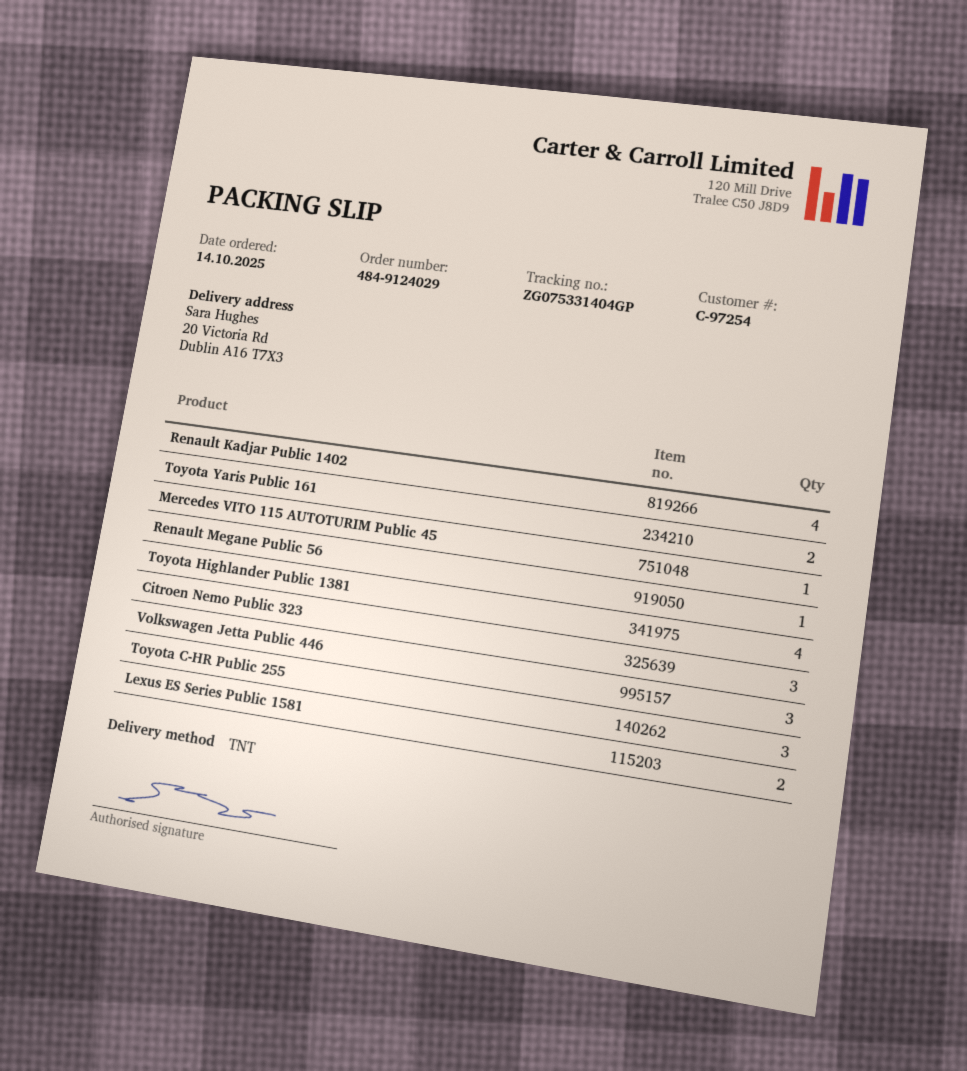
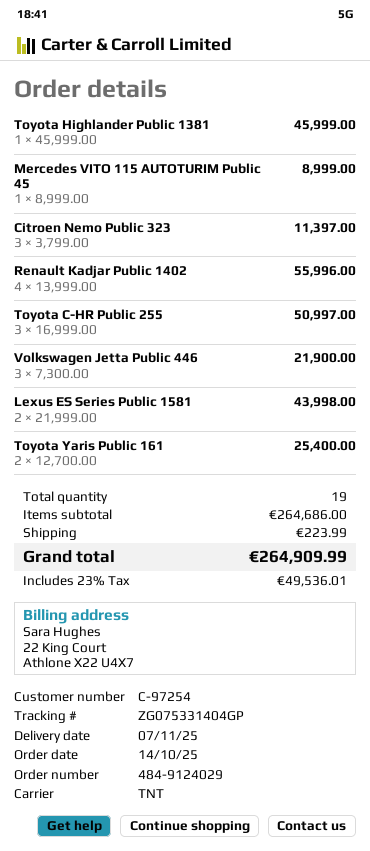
Renault Megane Public 56: 1 -> none
Toyota Highlander Public 1381: 4 -> 1

